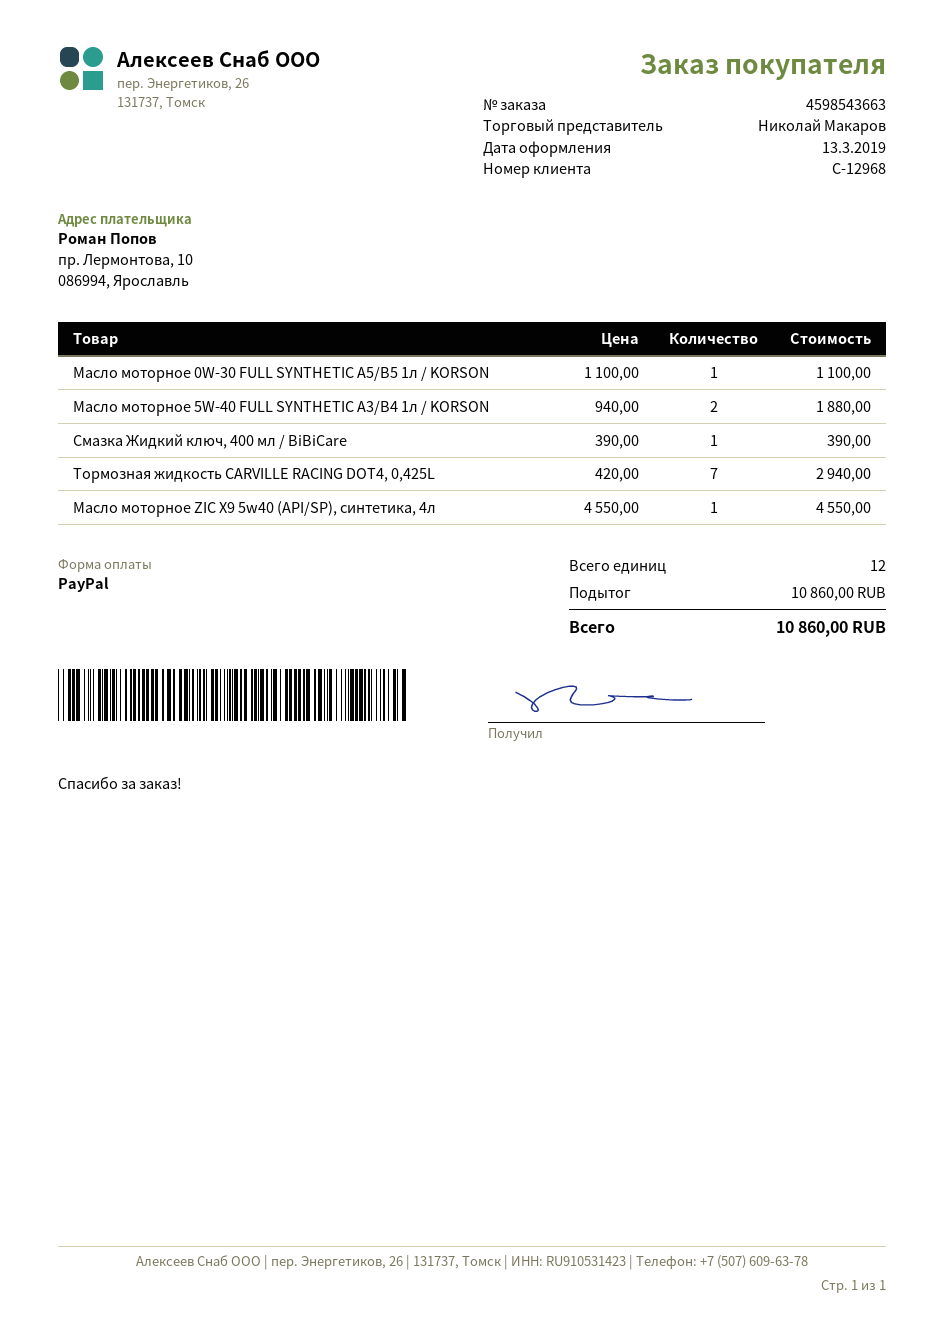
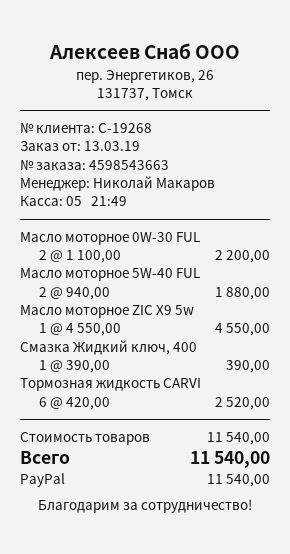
customer number: C-12968 -> C-19268
Масло моторное 0W-30 FULL SYNTHETIC A5/B5 1л / KORSON: 1 x 1100.00 = 1100.00 -> 2 x 1100.00 = 2200.00
Тормозная жидкость CARVILLE RACING DOT4, 0,425L: 7 x 420.00 = 2940.00 -> 6 x 420.00 = 2520.00
subtotal: 10860.00 -> 11540.00
total: 10860.00 -> 11540.00

